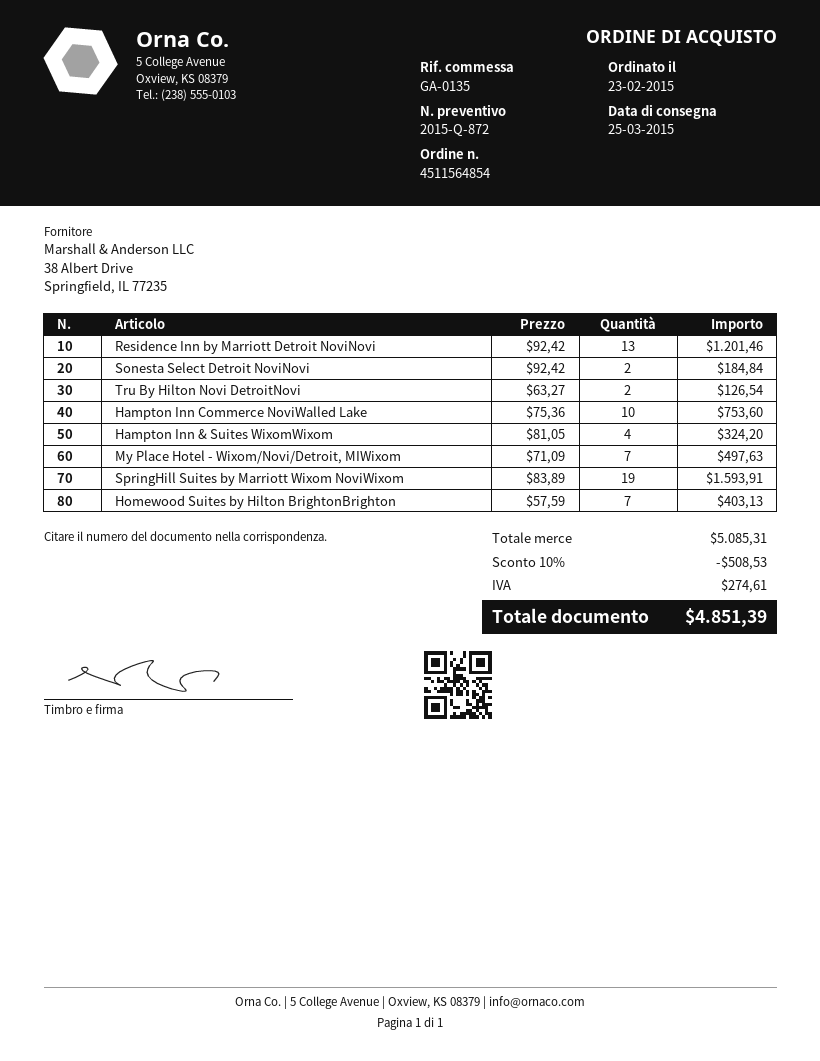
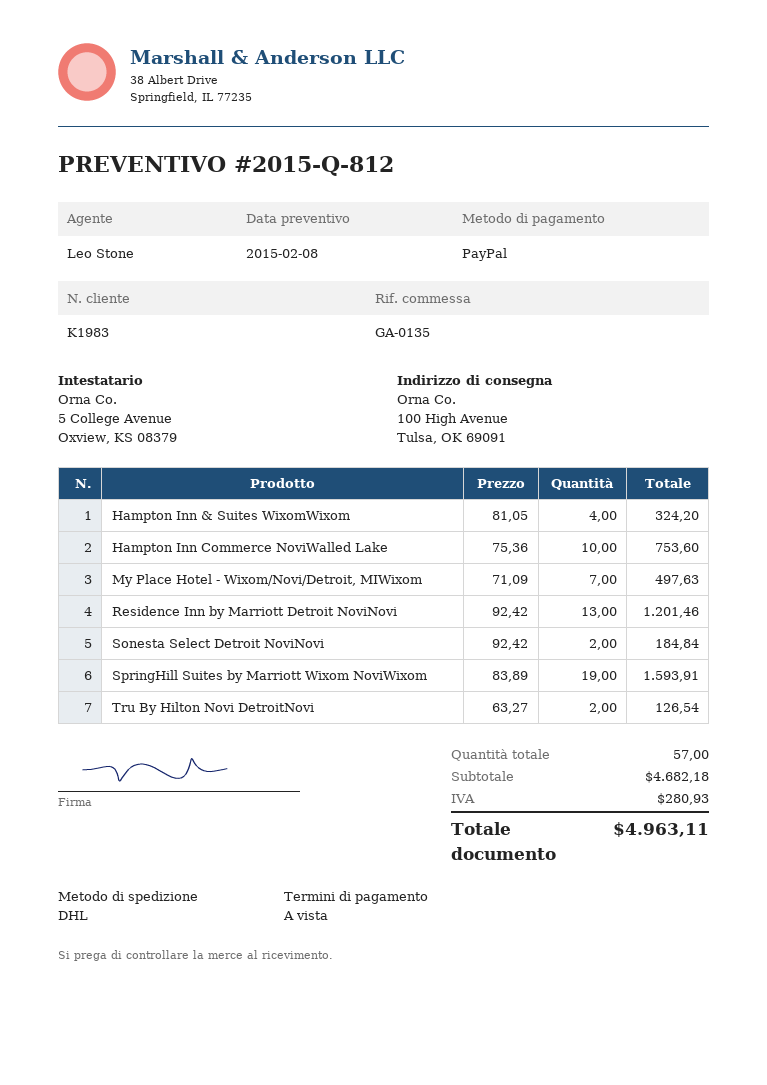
quote number: 2015-Q-872 -> 2015-Q-812
Homewood Suites by Hilton BrightonBrighton: 7 x 57.59 = 403.13 -> none
subtotal: 5085.31 -> 4682.18
discount: 10% = 508.53 -> none
tax: 274.61 -> 280.93
total: 4851.39 -> 4963.11

